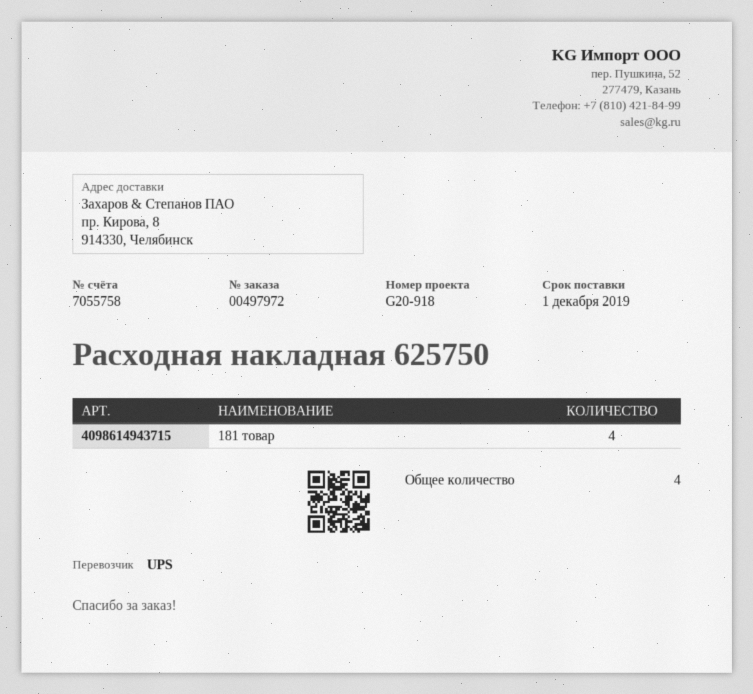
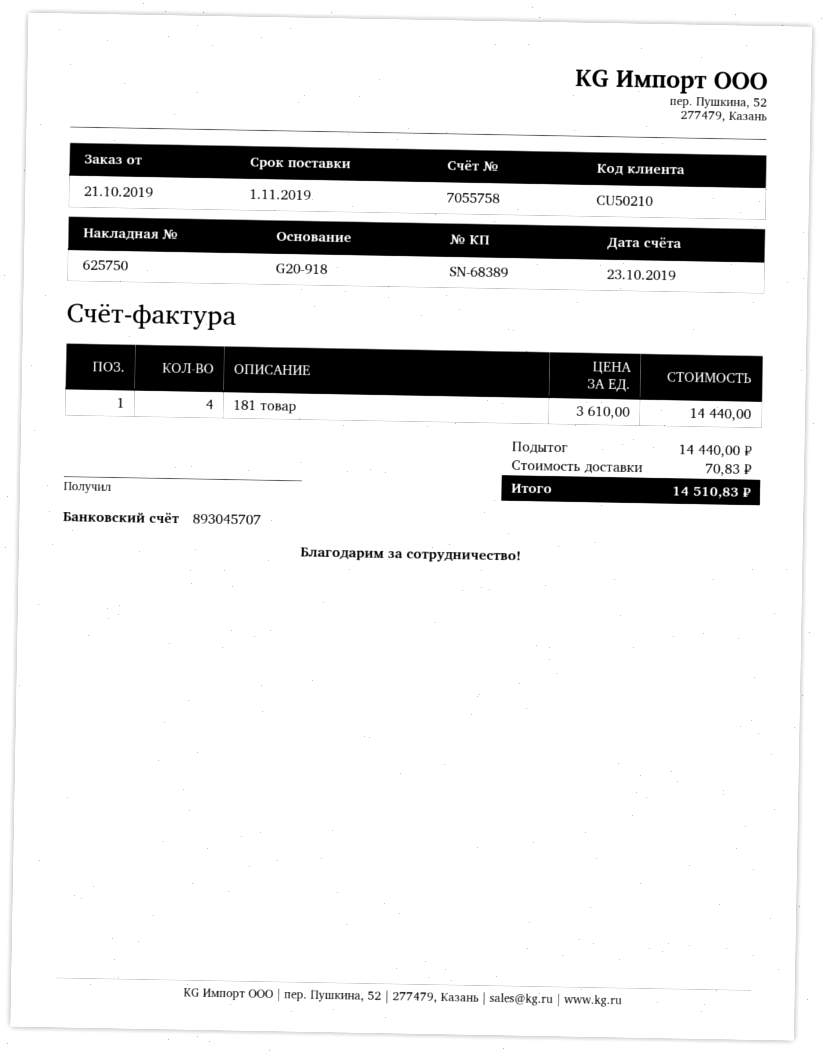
delivery date: 2019-12-01 -> 2019-11-01

